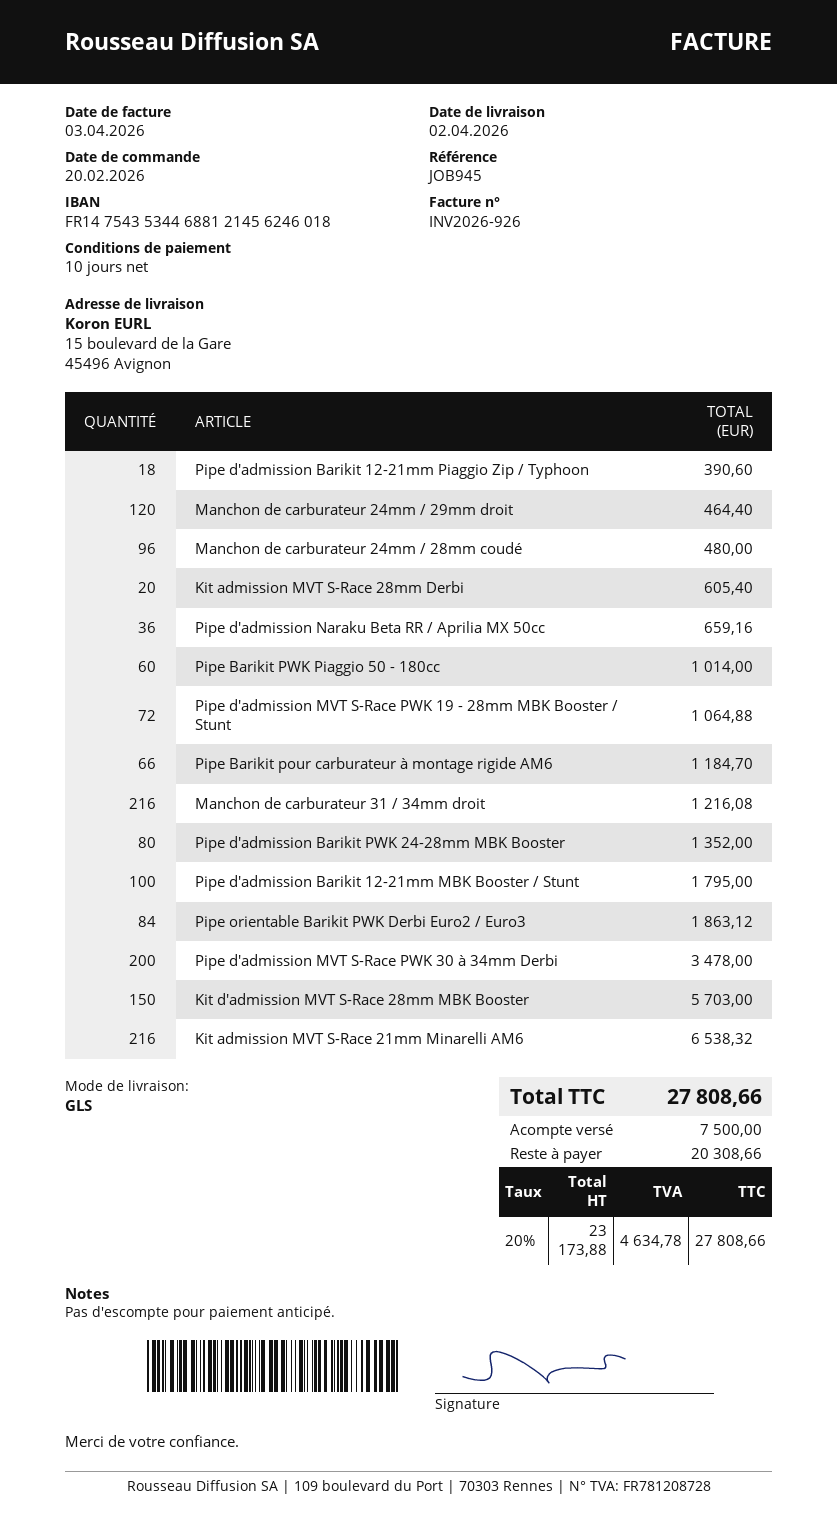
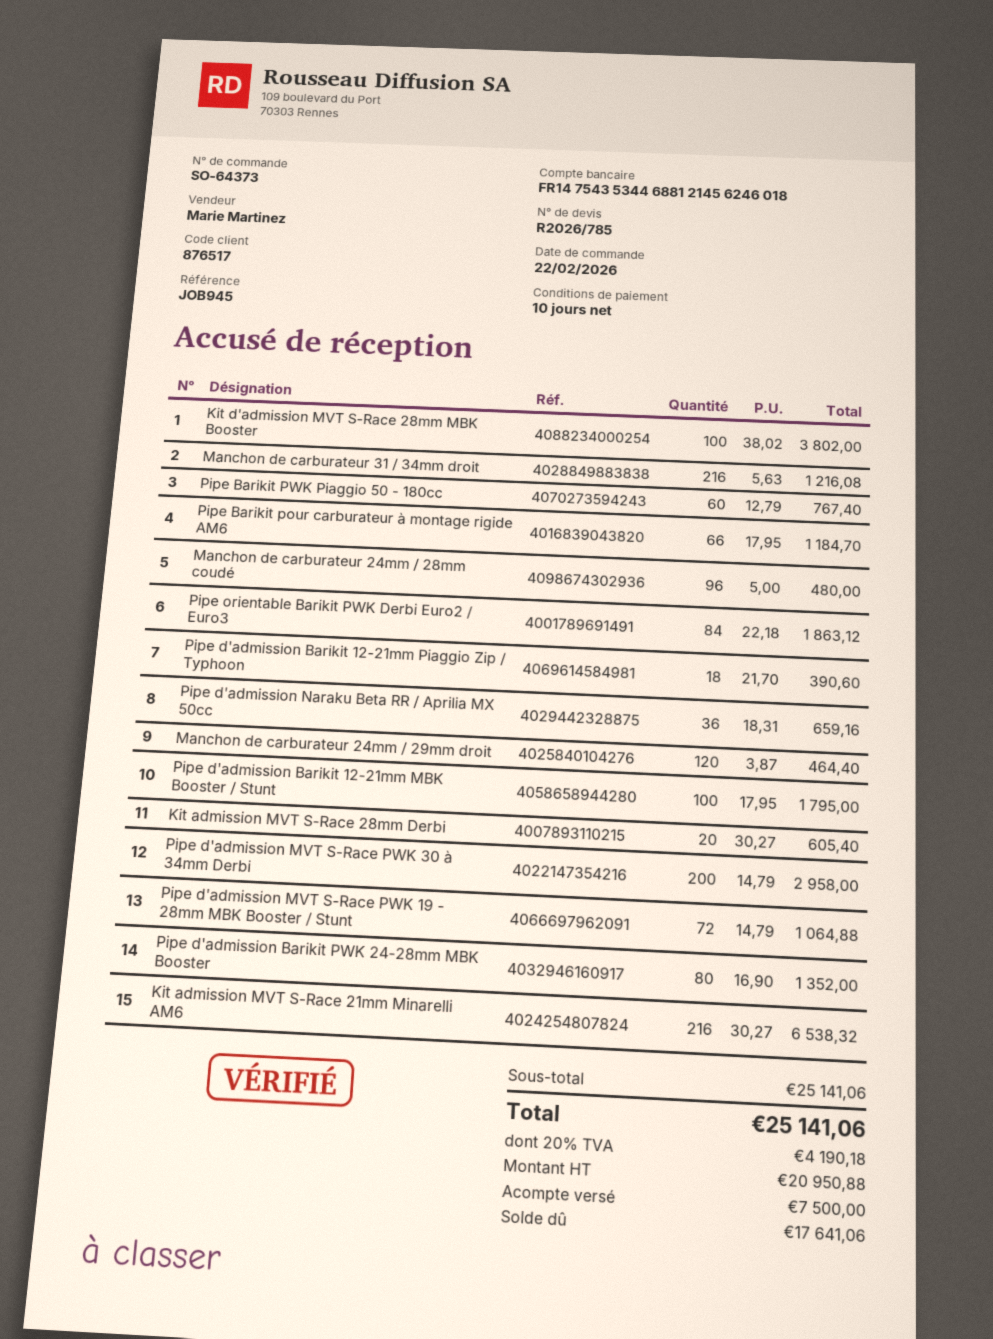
order date: 2026-02-20 -> 2026-02-22
Pipe Barikit PWK Piaggio 50 - 180cc: 60 for 1014.00 -> 60 for 767.40
Pipe d'admission MVT S-Race PWK 30 à 34mm Derbi: 200 for 3478.00 -> 200 for 2958.00
Kit d'admission MVT S-Race 28mm MBK Booster: 150 for 5703.00 -> 100 for 3802.00
net: 23173.88 -> 20950.88
tax: 20% = 4634.78 -> 20% = 4190.18
total: 27808.66 -> 25141.06
balance: 20308.66 -> 17641.06

